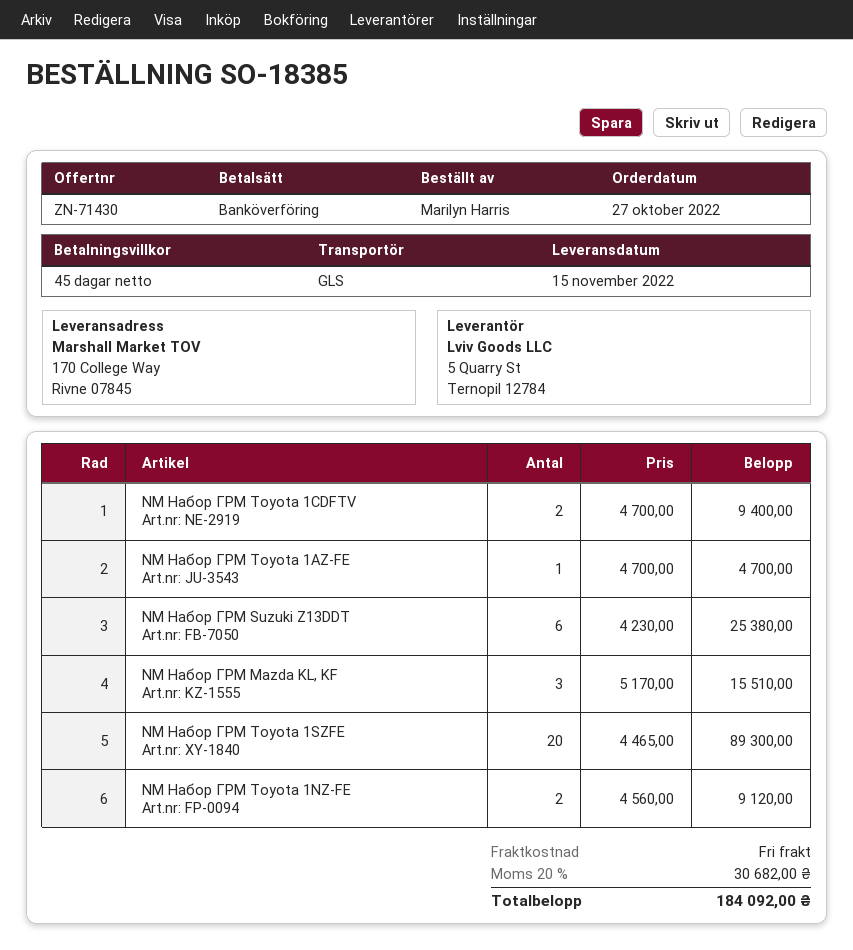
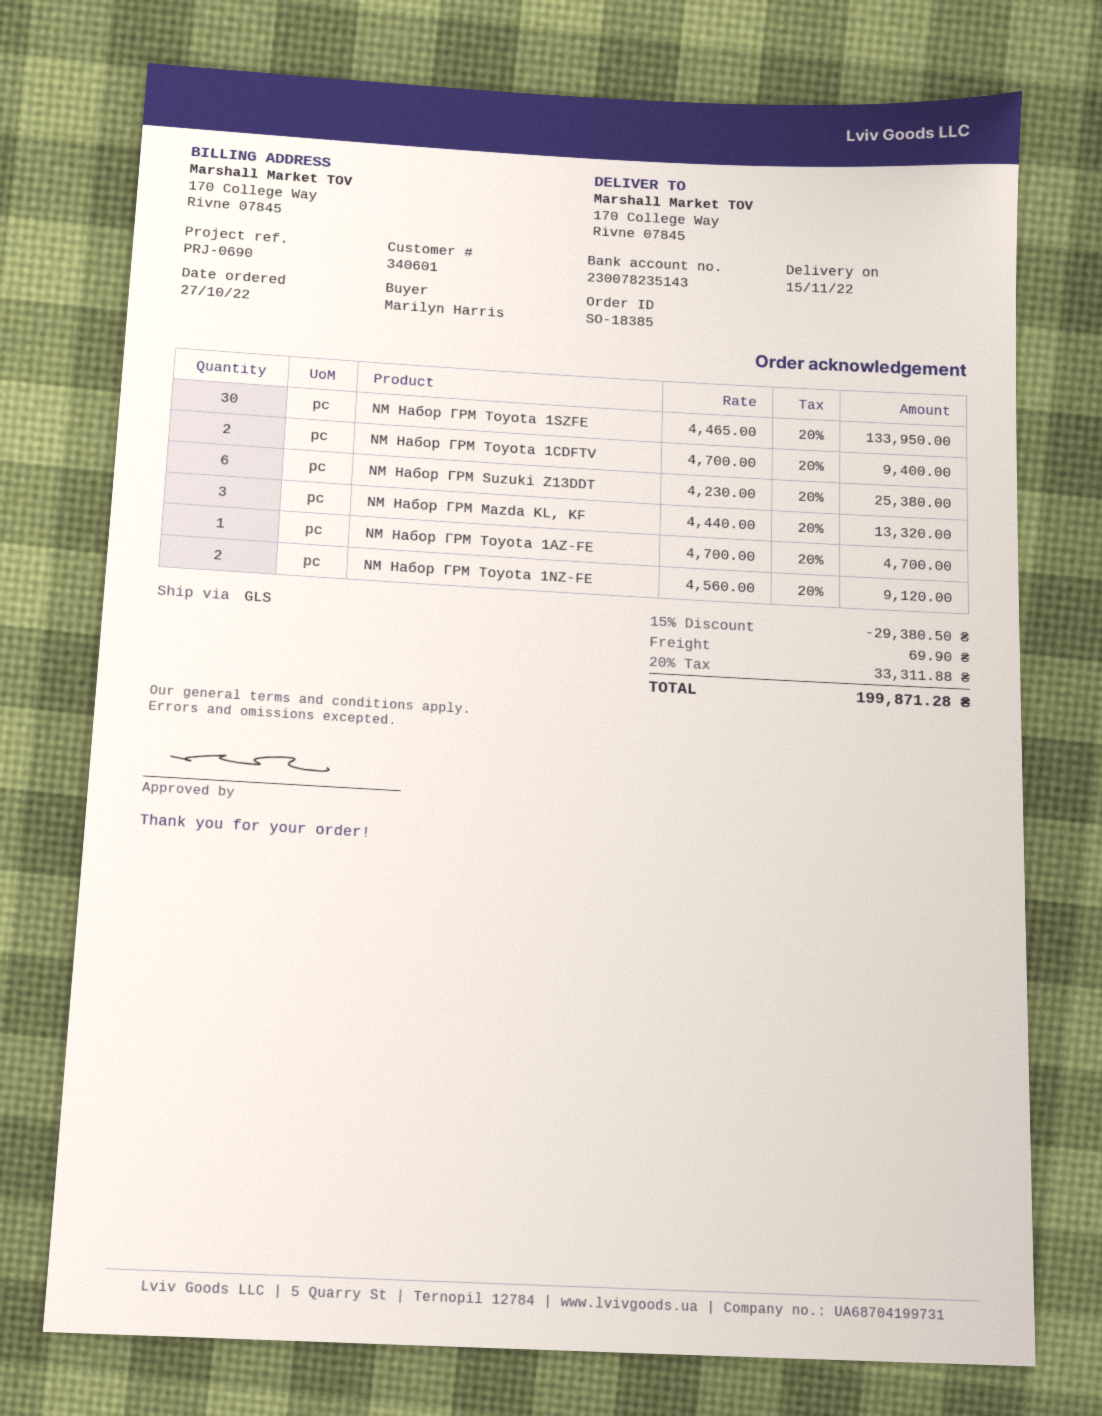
NM Набор ГРМ Mazda KL, KF: 3 x 5170.00 = 15510.00 -> 3 x 4440.00 = 13320.00
NM Набор ГРМ Toyota 1SZFE: 20 x 4465.00 = 89300.00 -> 30 x 4465.00 = 133950.00
discount: none -> 15% = 29380.50
shipping: 0.00 -> 69.90
tax: 20% = 30682.00 -> 20% = 33311.88
total: 184092.00 -> 199871.28

